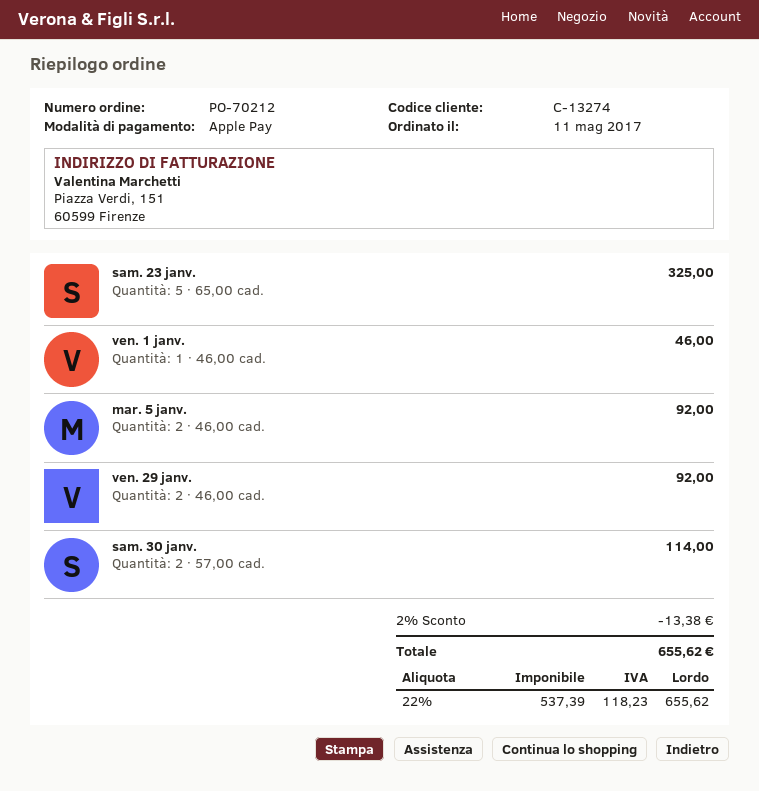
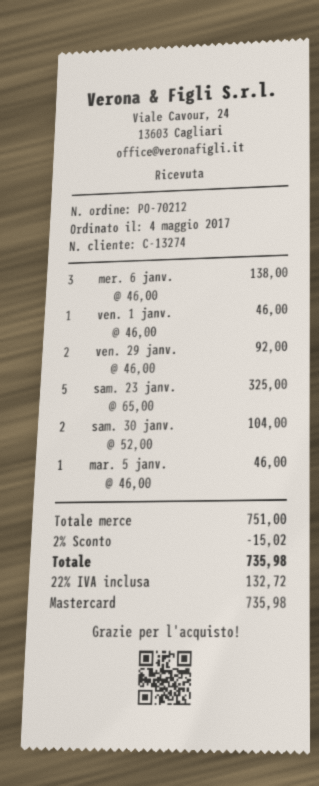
order date: 2017-05-11 -> 2017-05-04
payment method: Apple Pay -> Mastercard
mar. 5 janv.: 2 x 46.00 = 92.00 -> 1 x 46.00 = 46.00
sam. 30 janv.: 2 x 57.00 = 114.00 -> 2 x 52.00 = 104.00
mer. 6 janv.: none -> 3 x 46.00 = 138.00
discount: 2% = 13.38 -> 2% = 15.02
tax: 22% = 118.23 -> 22% = 132.72
total: 655.62 -> 735.98

